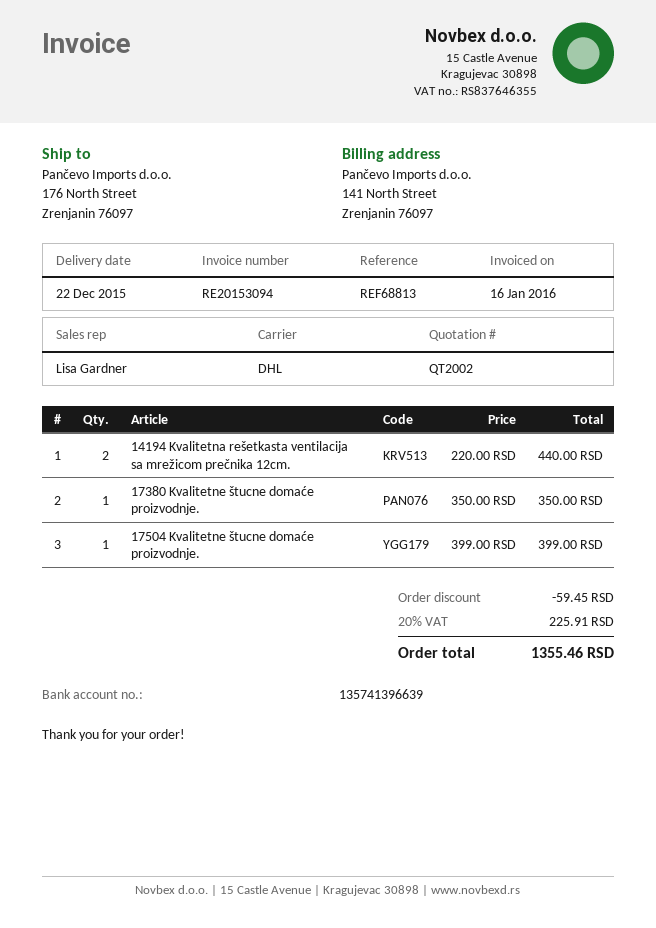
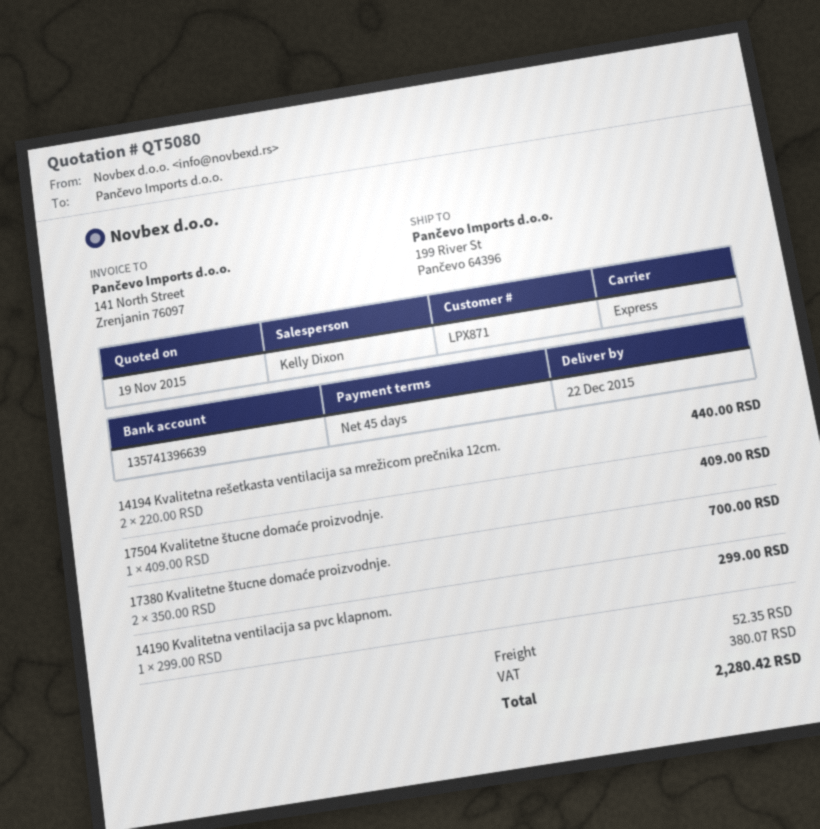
quote number: QT2002 -> QT5080
sales rep: Lisa Gardner -> Kelly Dixon
shipping method: DHL -> express
ship to: 176 North Street, Zrenjanin 76097 -> 199 River St, Pančevo 64396
17380 Kvalitetne štucne domaće proizvodnje.: 1 x 350.00 = 350.00 -> 2 x 350.00 = 700.00
17504 Kvalitetne štucne domaće proizvodnje.: 1 x 399.00 = 399.00 -> 1 x 409.00 = 409.00
14190 Kvalitetna ventilacija sa pvc klapnom.: none -> 1 x 299.00 = 299.00
discount: 59.45 -> none
shipping: none -> 52.35
tax: 225.91 -> 380.07
total: 1355.46 -> 2280.42

